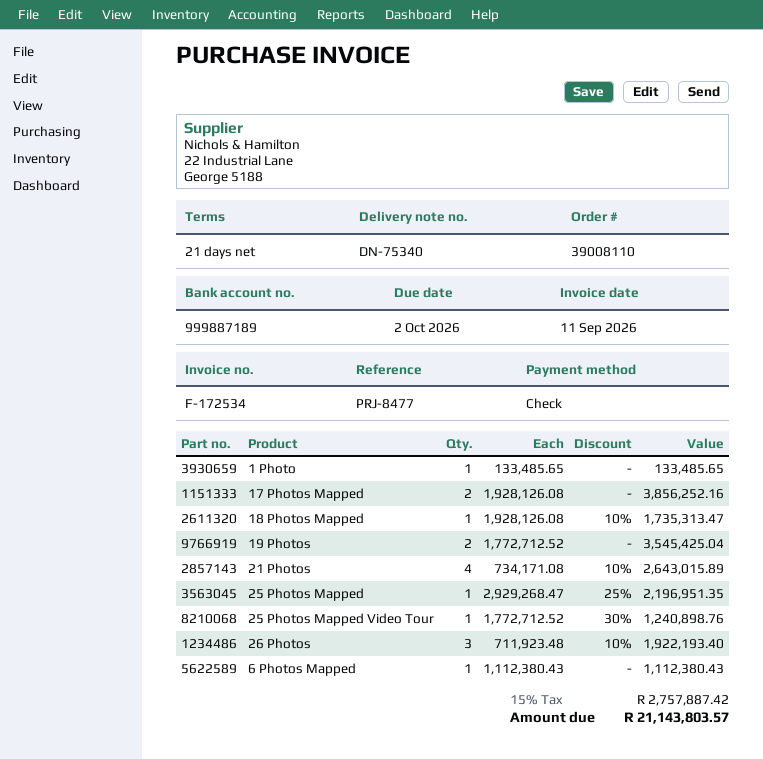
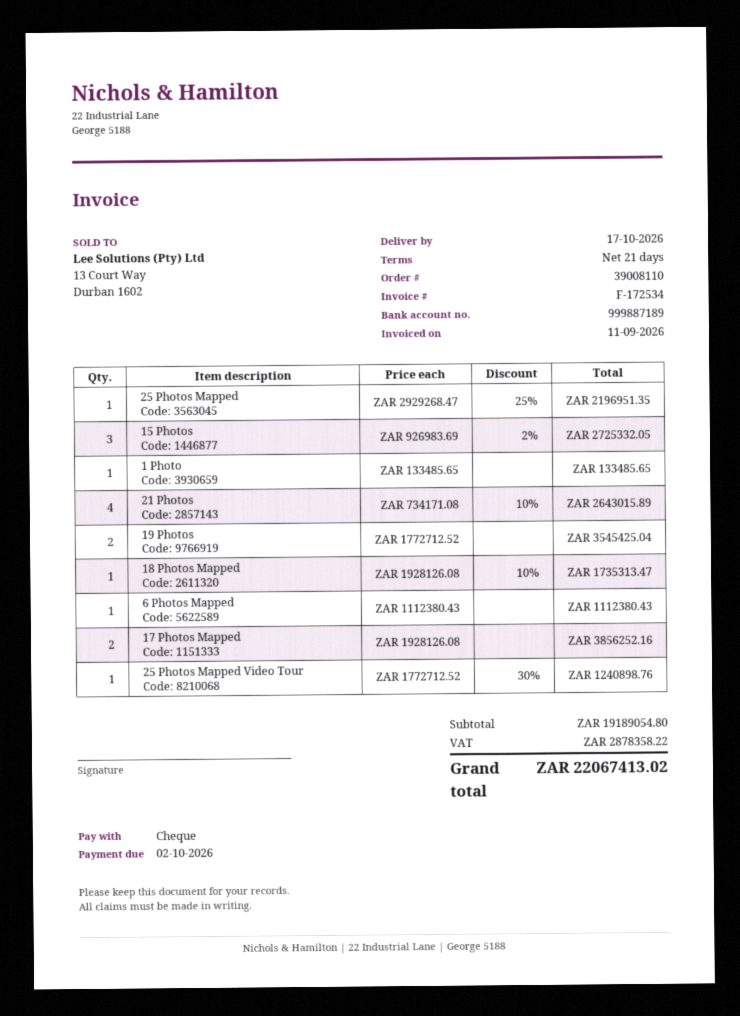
26 Photos: 3 x 711923.48 - 10% = 1922193.40 -> none
15 Photos: none -> 3 x 926983.69 - 2% = 2725332.05
tax: 2757887.42 -> 2878358.22
total: 21143803.57 -> 22067413.02

